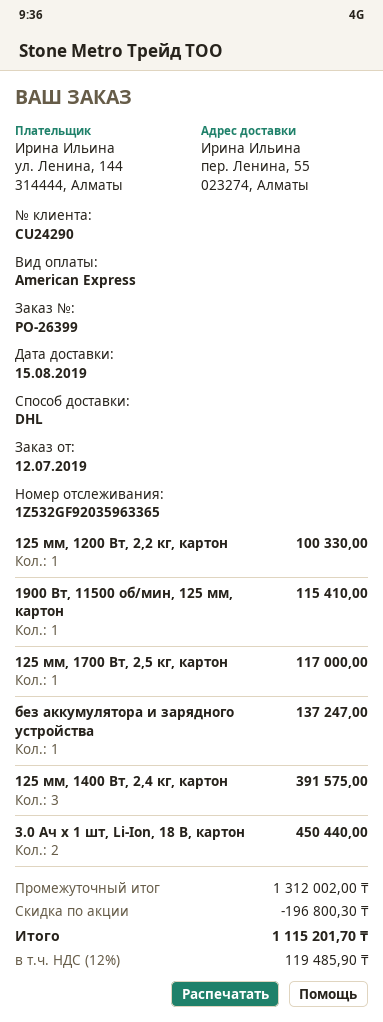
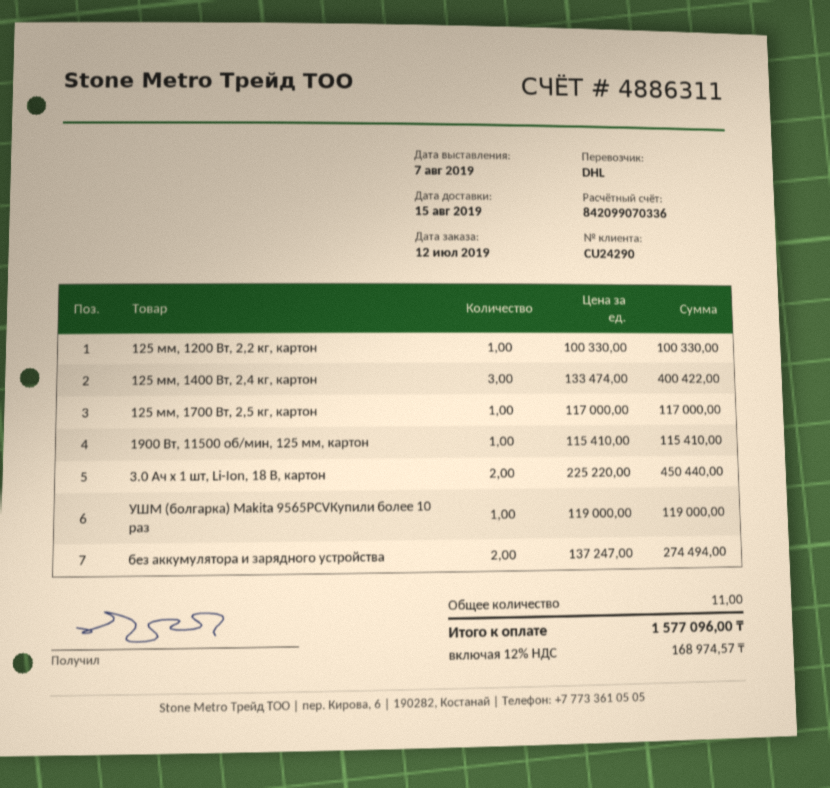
без аккумулятора и зарядного устройства: 1 for 137247.00 -> 2 for 274494.00
125 мм, 1400 Вт, 2,4 кг, картон: 3 for 391575.00 -> 3 for 400422.00
УШМ (болгарка) Makita 9565PCVКупили более 10 раз: none -> 1 for 119000.00
discount: 196800.30 -> none
tax: 12% = 119485.90 -> 12% = 168974.57
total: 1115201.70 -> 1577096.00

